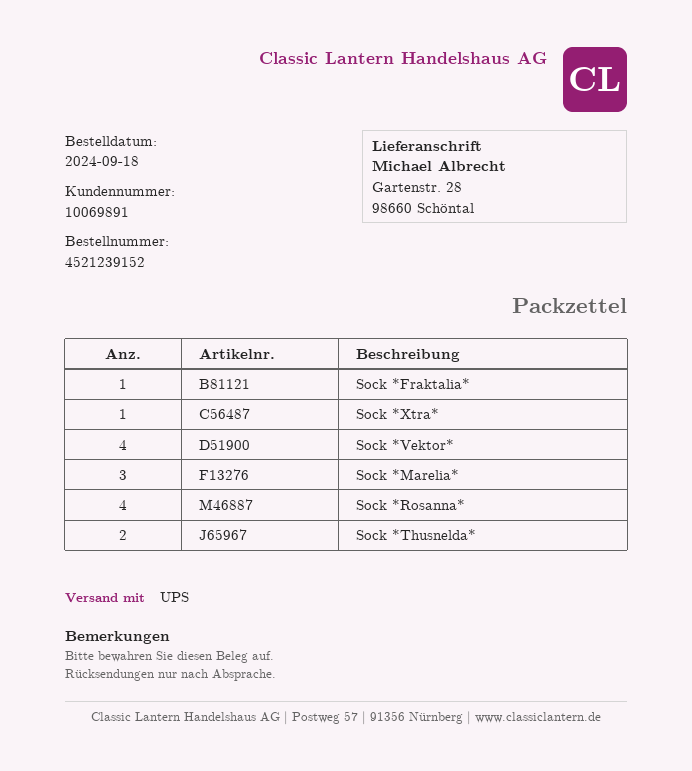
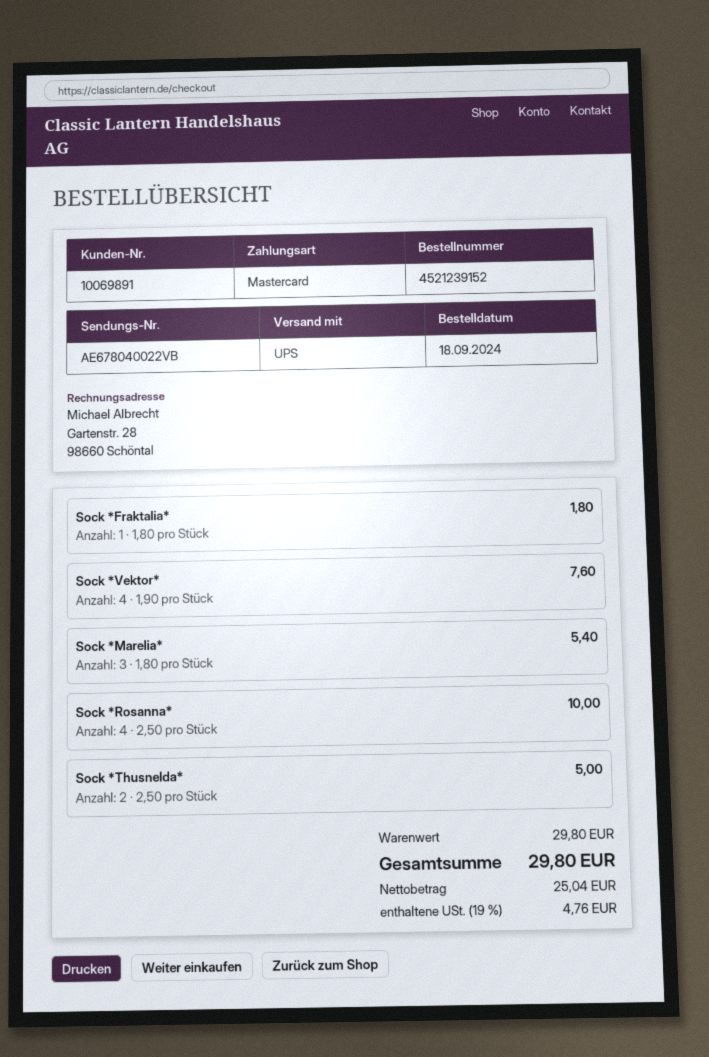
Sock *Xtra*: 1 -> none

